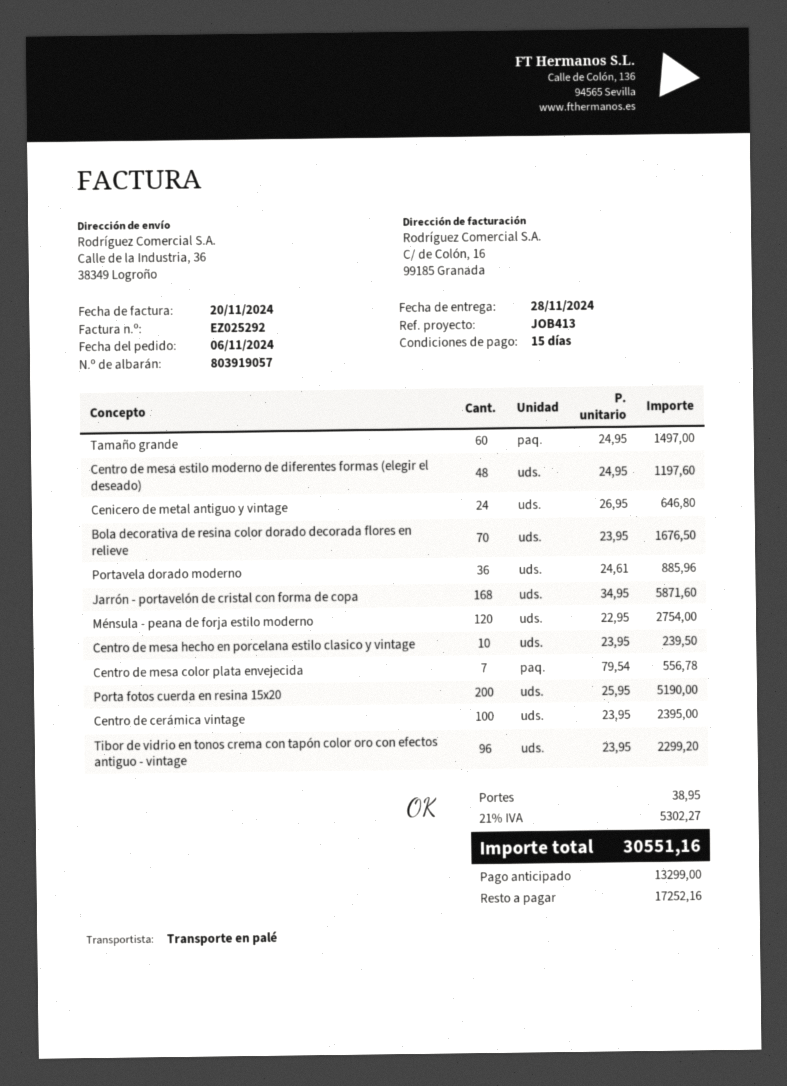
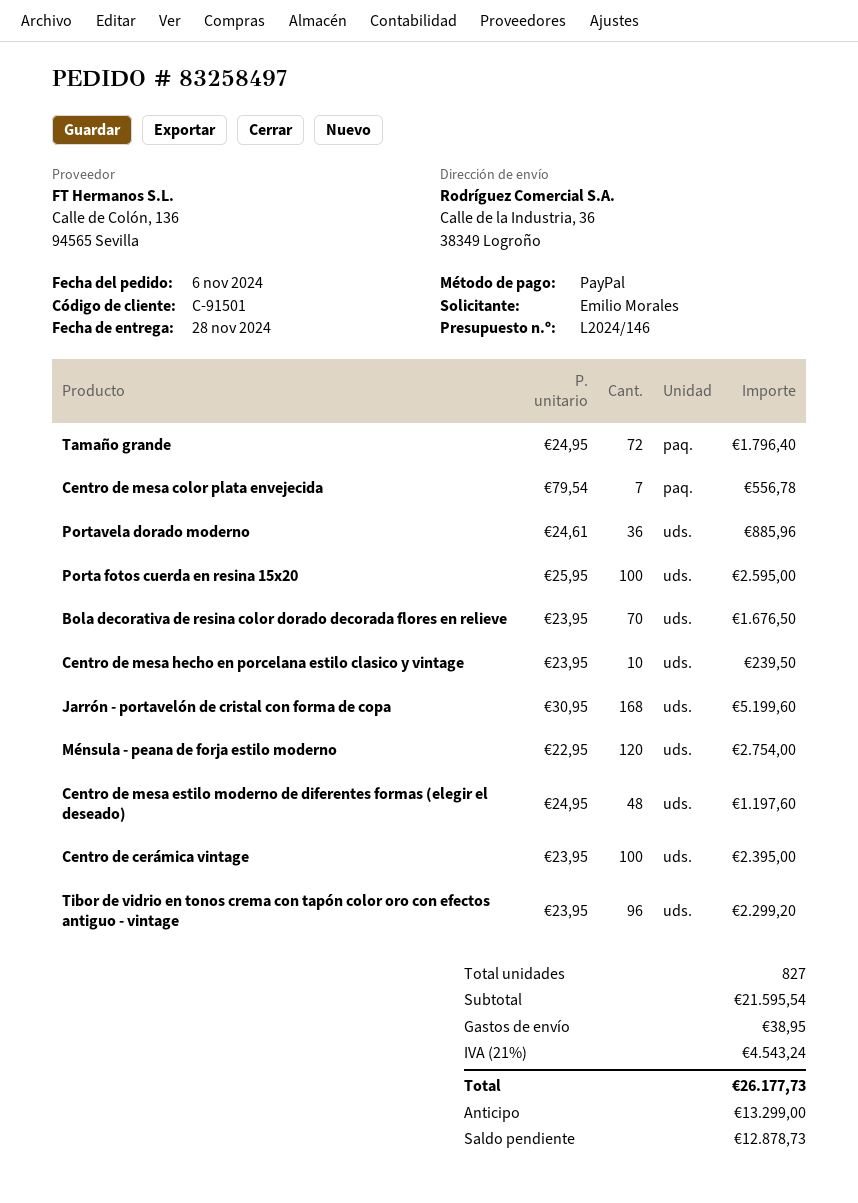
Tamaño grande: 60 x 24.95 = 1497.00 -> 72 x 24.95 = 1796.40
Cenicero de metal antiguo y vintage: 24 x 26.95 = 646.80 -> none
Jarrón - portavelón de cristal con forma de copa: 168 x 34.95 = 5871.60 -> 168 x 30.95 = 5199.60
Porta fotos cuerda en resina 15x20: 200 x 25.95 = 5190.00 -> 100 x 25.95 = 2595.00
tax: 21% = 5302.27 -> 21% = 4543.24
total: 30551.16 -> 26177.73
balance: 17252.16 -> 12878.73

